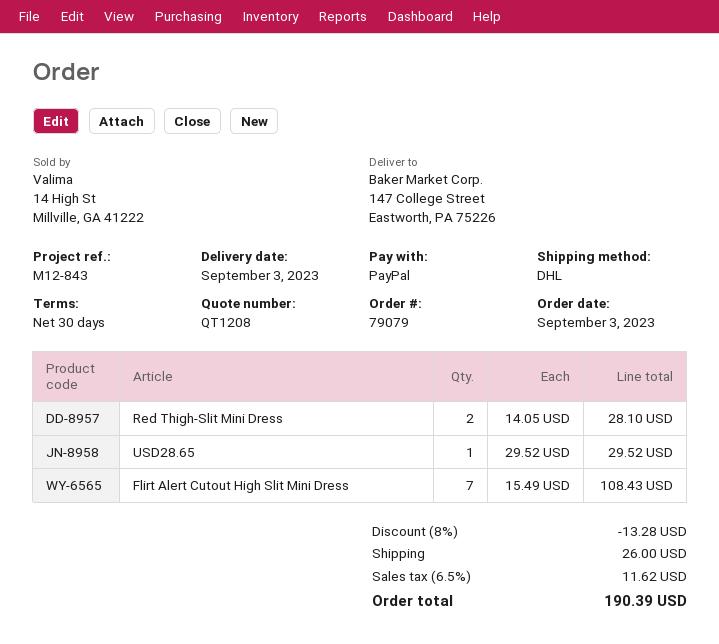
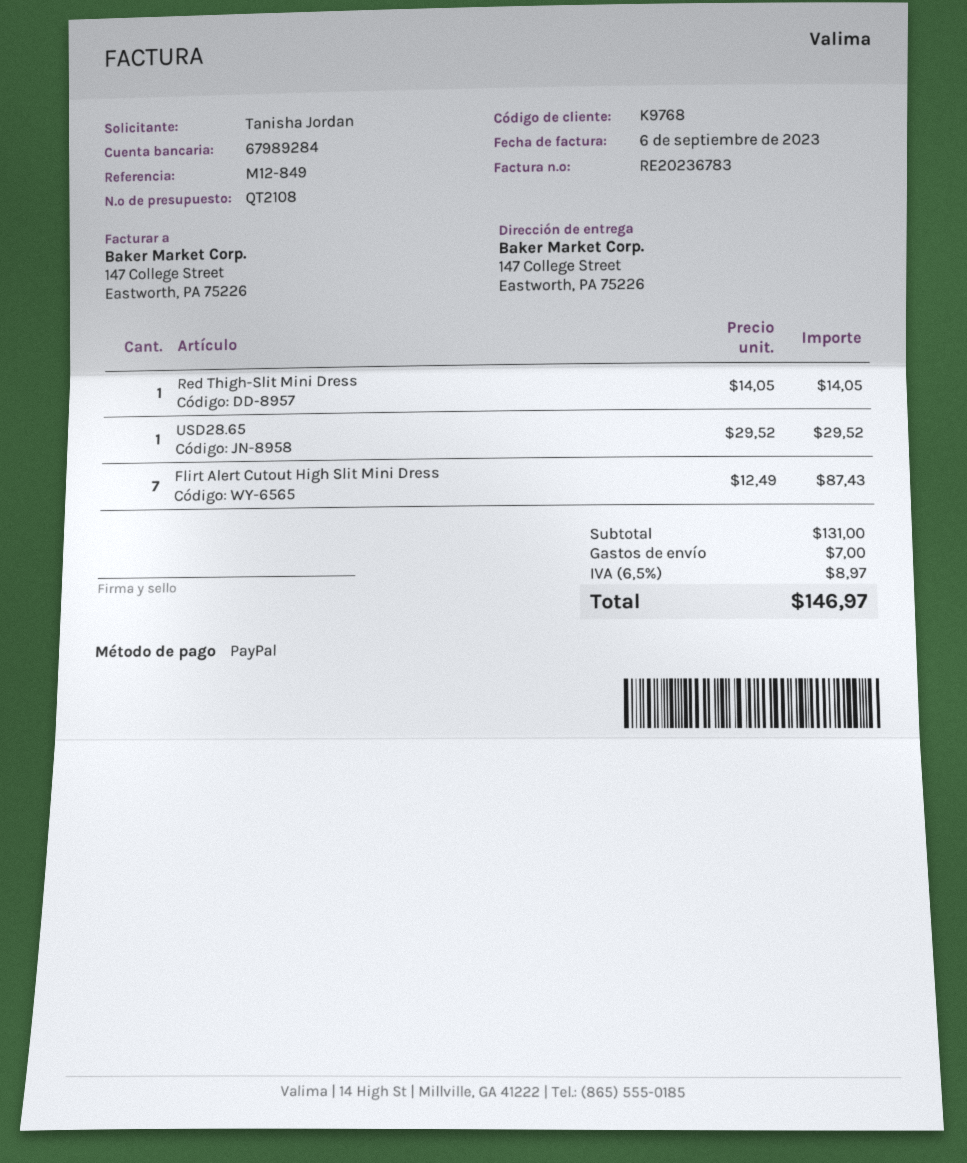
quote number: QT1208 -> QT2108
reference: M12-843 -> M12-849
Red Thigh-Slit Mini Dress: 2 x 14.05 = 28.10 -> 1 x 14.05 = 14.05
Flirt Alert Cutout High Slit Mini Dress: 7 x 15.49 = 108.43 -> 7 x 12.49 = 87.43
discount: 8% = 13.28 -> none
shipping: 26.00 -> 7.00
tax: 6.5% = 11.62 -> 6.5% = 8.97
total: 190.39 -> 146.97

